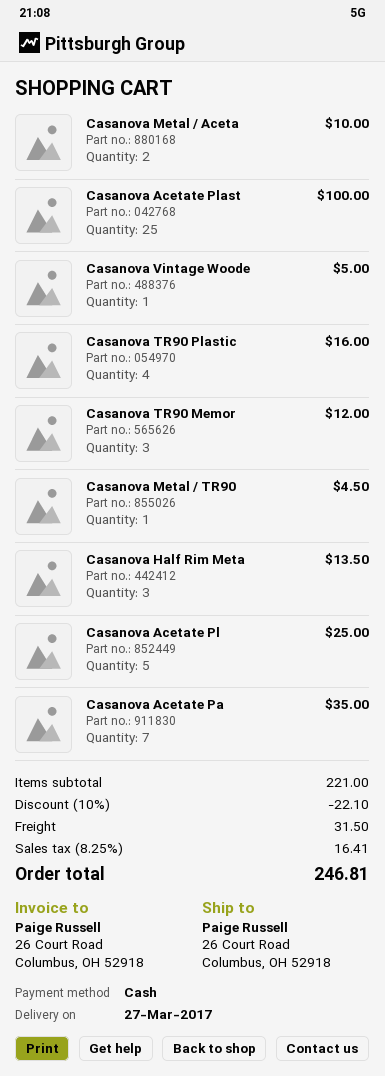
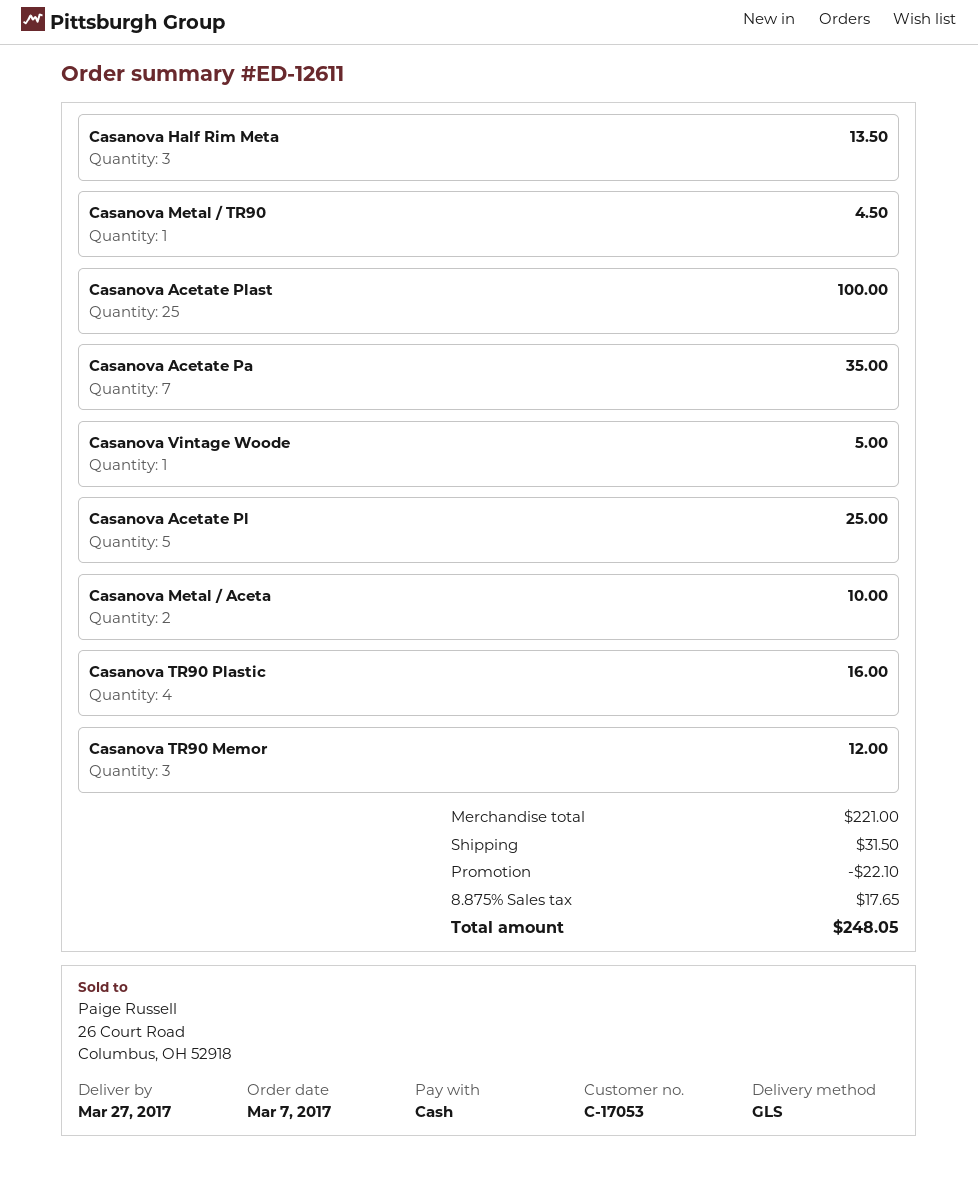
tax: 8.25% = 16.41 -> 8.875% = 17.65
total: 246.81 -> 248.05

